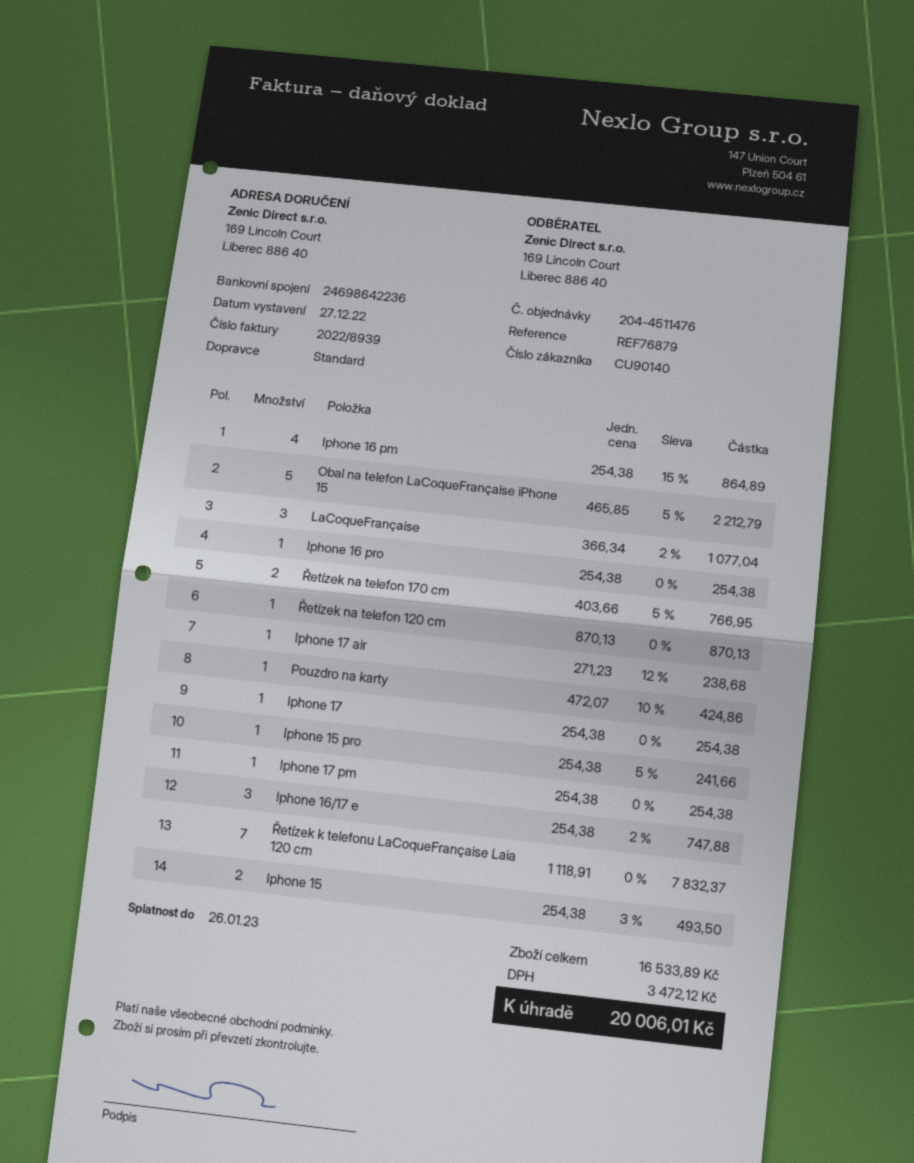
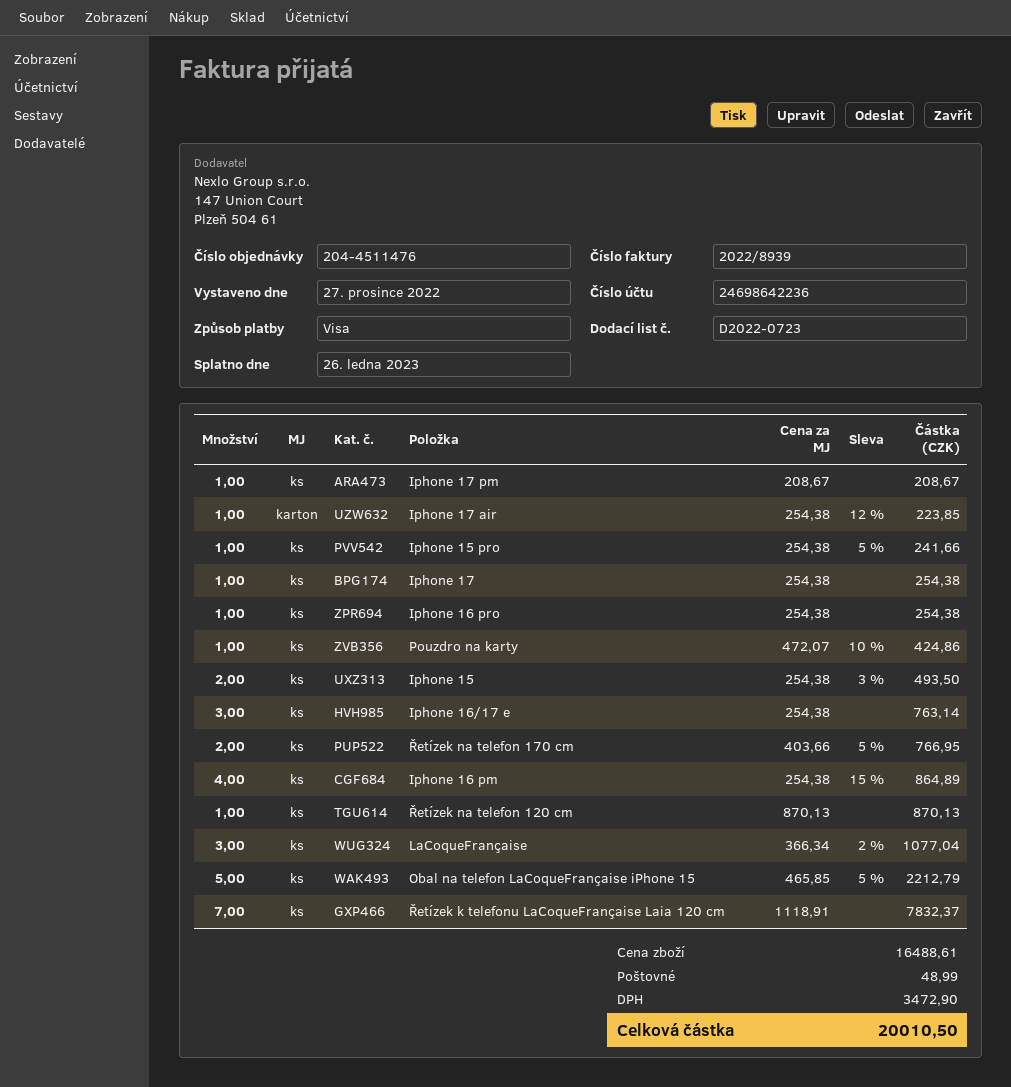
Iphone 17 air: 1 x 271.23 - 12% = 238.68 -> 1 x 254.38 - 12% = 223.85
Iphone 17 pm: 1 x 254.38 = 254.38 -> 1 x 208.67 = 208.67
Iphone 16/17 e: 3 x 254.38 - 2% = 747.88 -> 3 x 254.38 = 763.14
subtotal: 16533.89 -> 16488.61
shipping: none -> 48.99
tax: 3472.12 -> 3472.90
total: 20006.01 -> 20010.50

